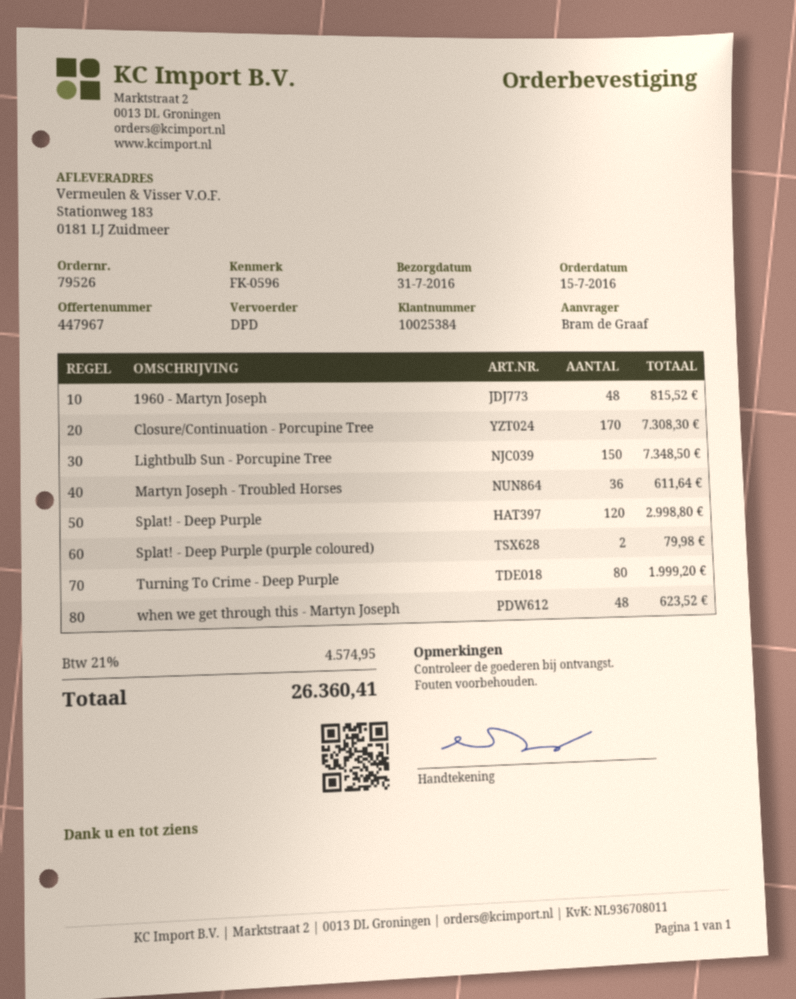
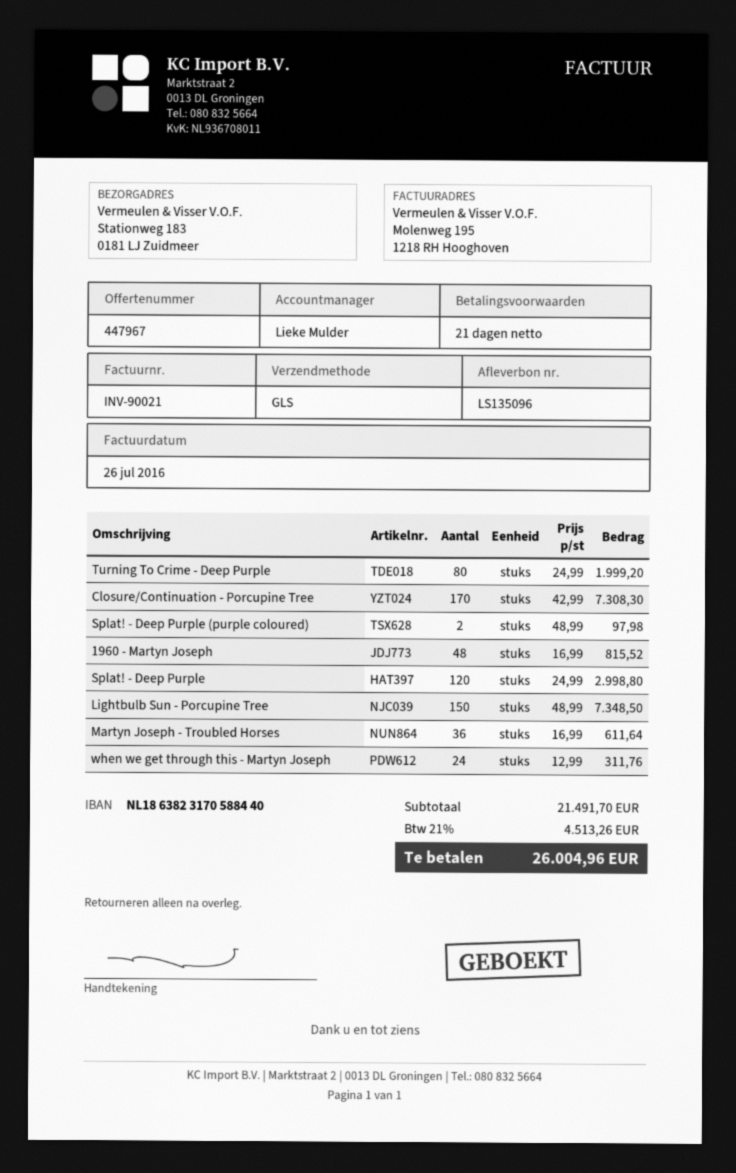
shipping method: DPD -> GLS
Splat! - Deep Purple (purple coloured): 2 for 79.98 -> 2 for 97.98
when we get through this - Martyn Joseph: 48 for 623.52 -> 24 for 311.76
tax: 21% = 4574.95 -> 21% = 4513.26
total: 26360.41 -> 26004.96

